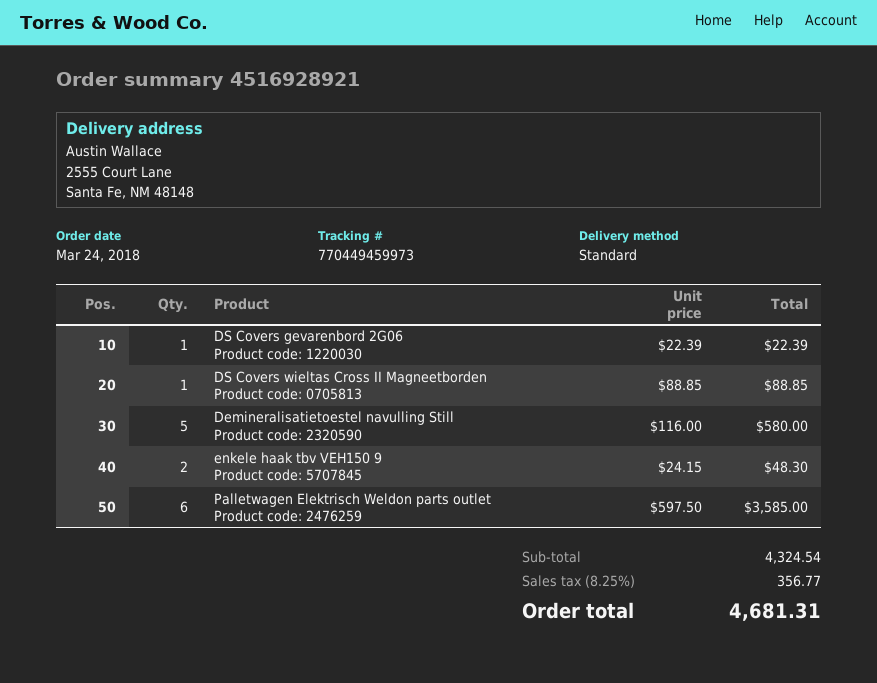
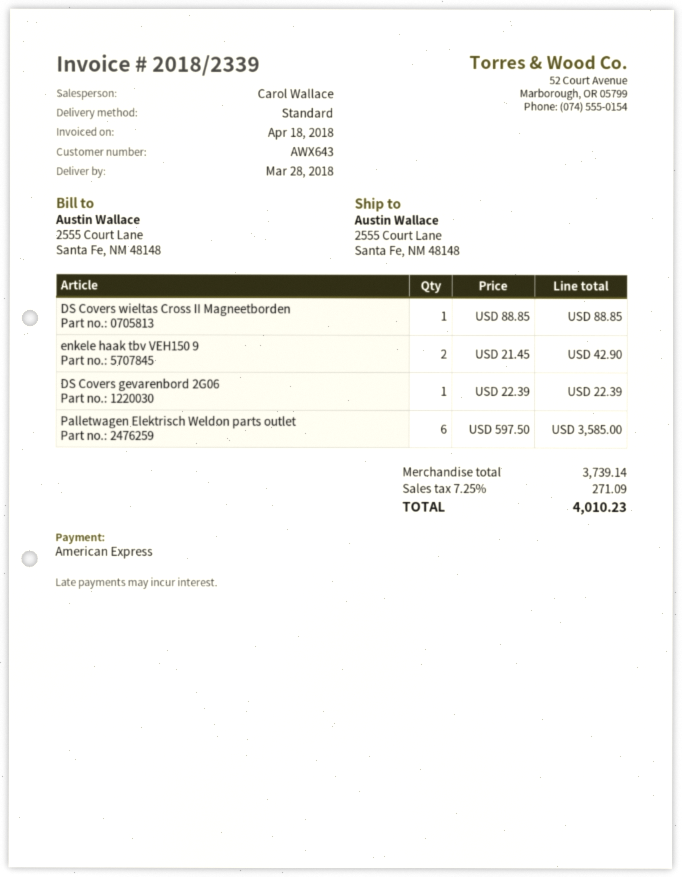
Demineralisatietoestel navulling Still: 5 x 116.00 = 580.00 -> none
enkele haak tbv VEH150 9: 2 x 24.15 = 48.30 -> 2 x 21.45 = 42.90
subtotal: 4324.54 -> 3739.14
tax: 8.25% = 356.77 -> 7.25% = 271.09
total: 4681.31 -> 4010.23

